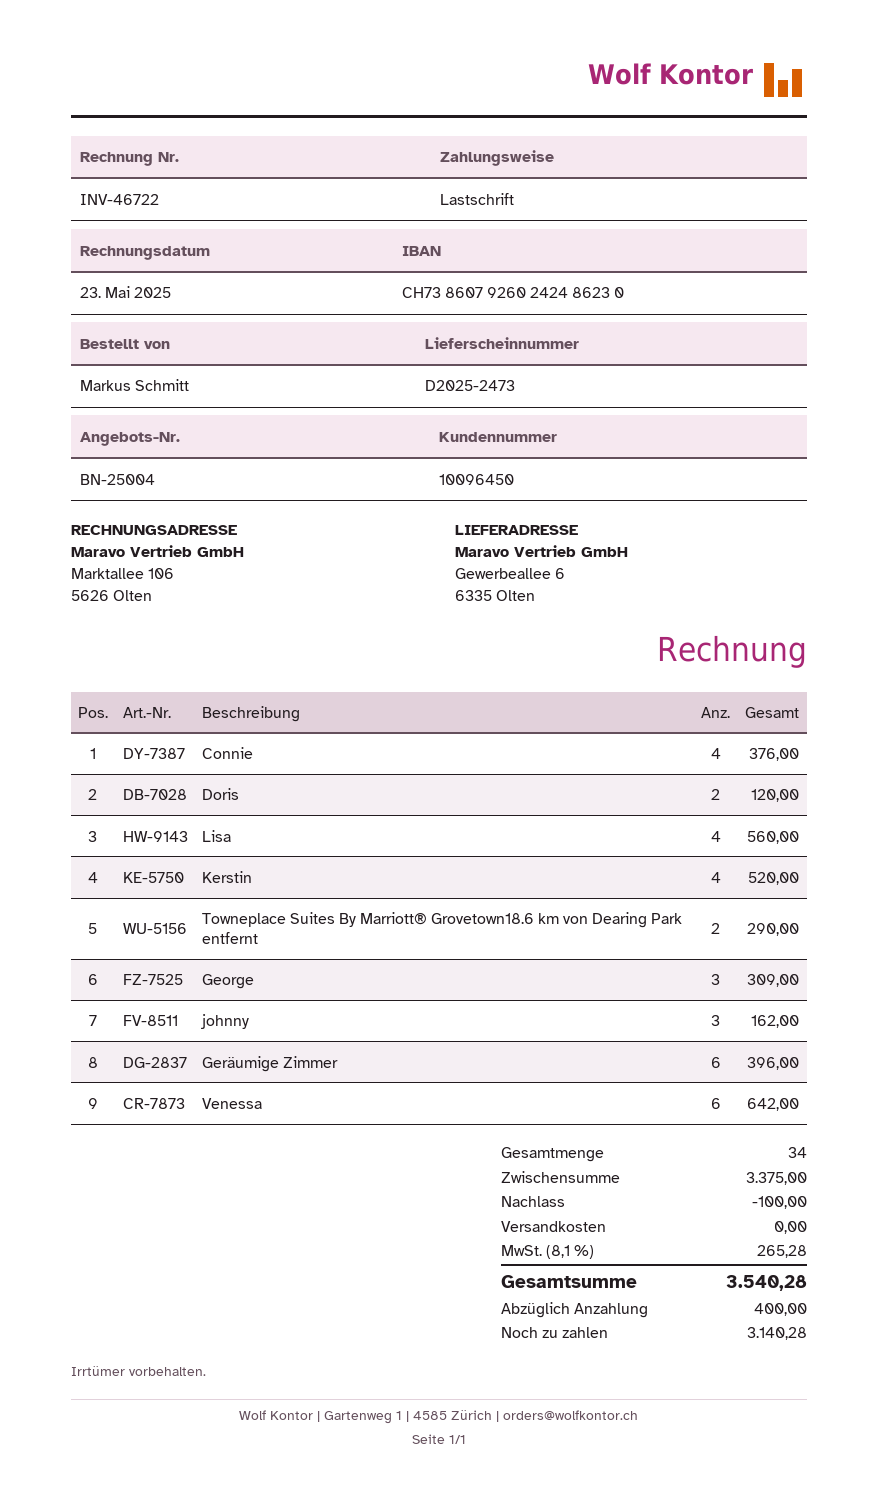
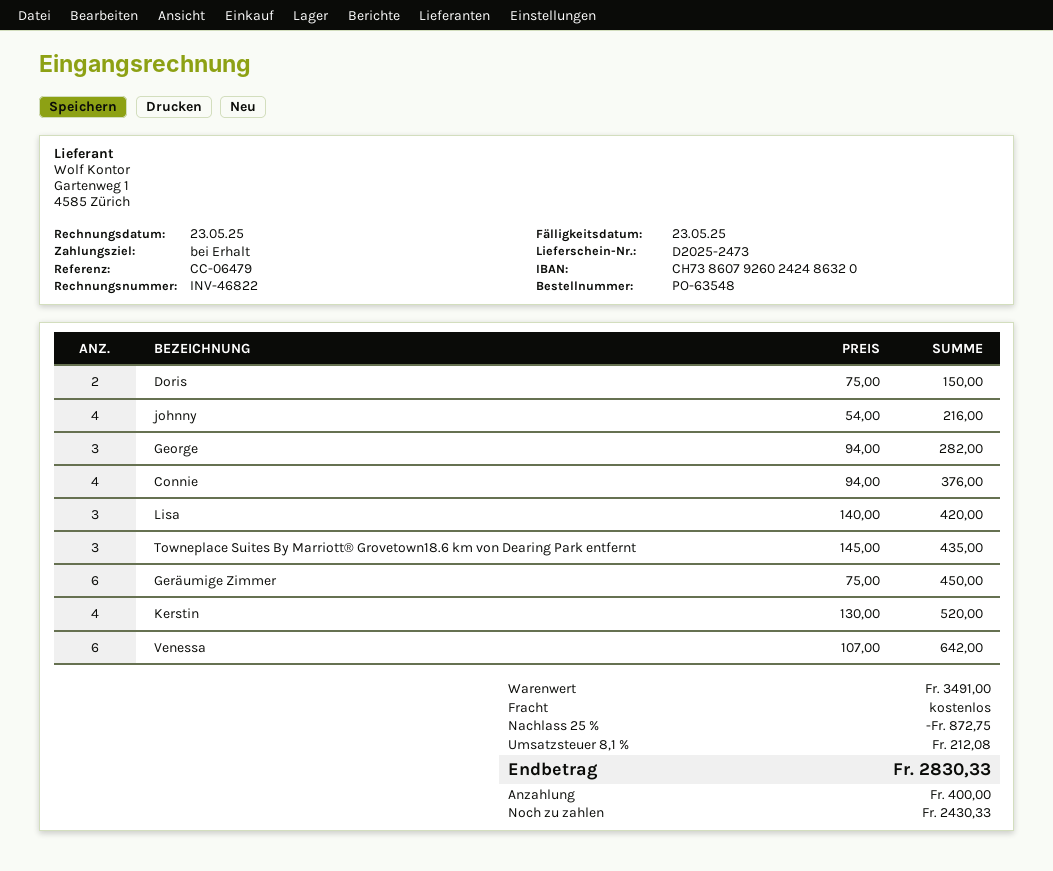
invoice number: INV-46722 -> INV-46822
bank account: CH7386079260242486230 -> CH7386079260242486320
Doris: 2 for 120.00 -> 2 for 150.00
Lisa: 4 for 560.00 -> 3 for 420.00
Towneplace Suites By Marriott® Grovetown18.6 km von Dearing Park entfernt: 2 for 290.00 -> 3 for 435.00
George: 3 for 309.00 -> 3 for 282.00
johnny: 3 for 162.00 -> 4 for 216.00
Geräumige Zimmer: 6 for 396.00 -> 6 for 450.00
subtotal: 3375.00 -> 3491.00
discount: 100.00 -> 872.75
tax: 8.1% = 265.28 -> 8.1% = 212.08
total: 3540.28 -> 2830.33
balance: 3140.28 -> 2430.33

